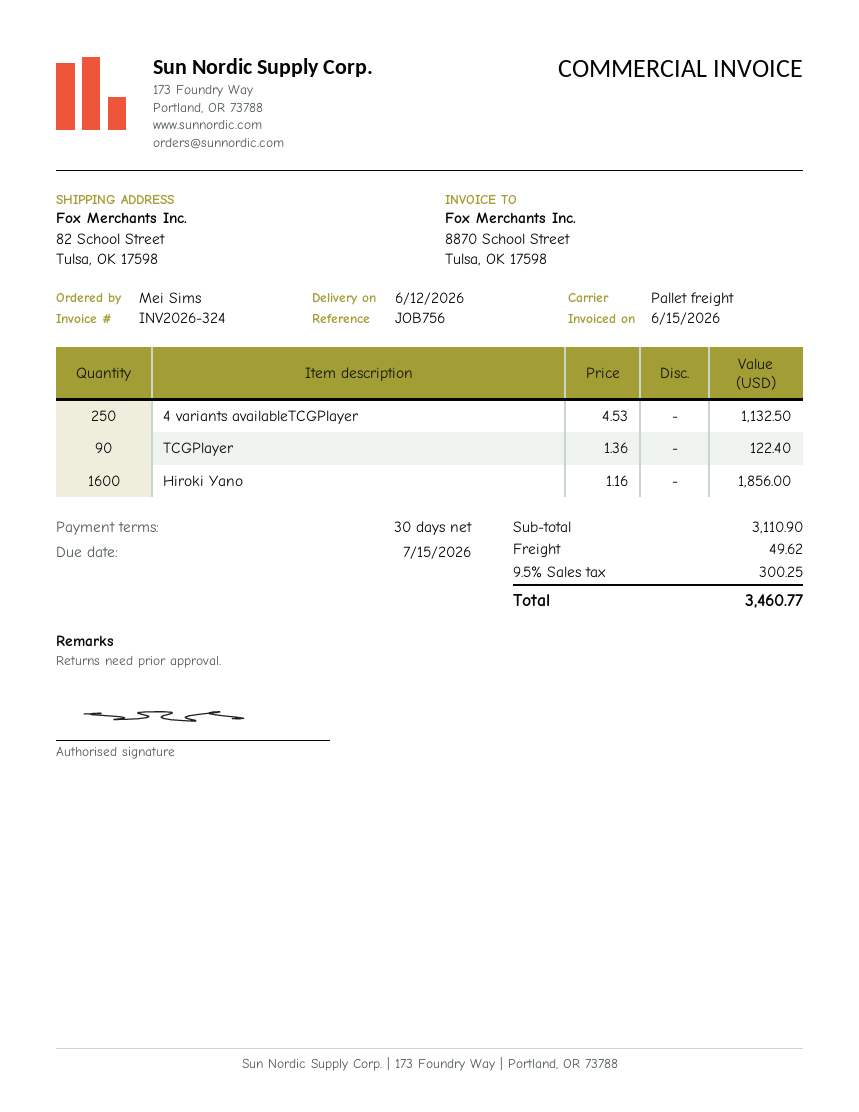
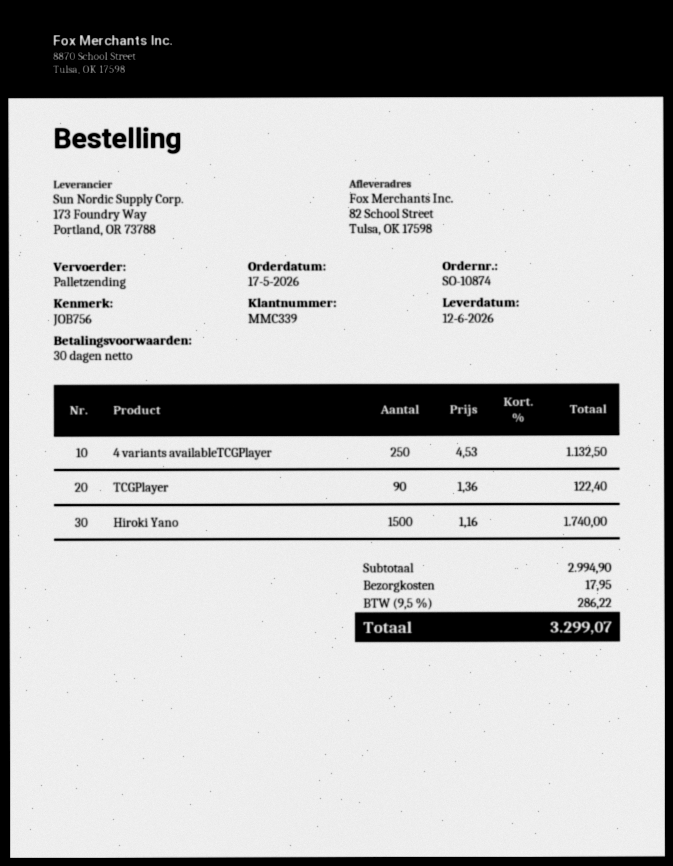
Hiroki Yano: 1600 x 1.16 = 1856.00 -> 1500 x 1.16 = 1740.00
subtotal: 3110.90 -> 2994.90
shipping: 49.62 -> 17.95
tax: 9.5% = 300.25 -> 9.5% = 286.22
total: 3460.77 -> 3299.07

